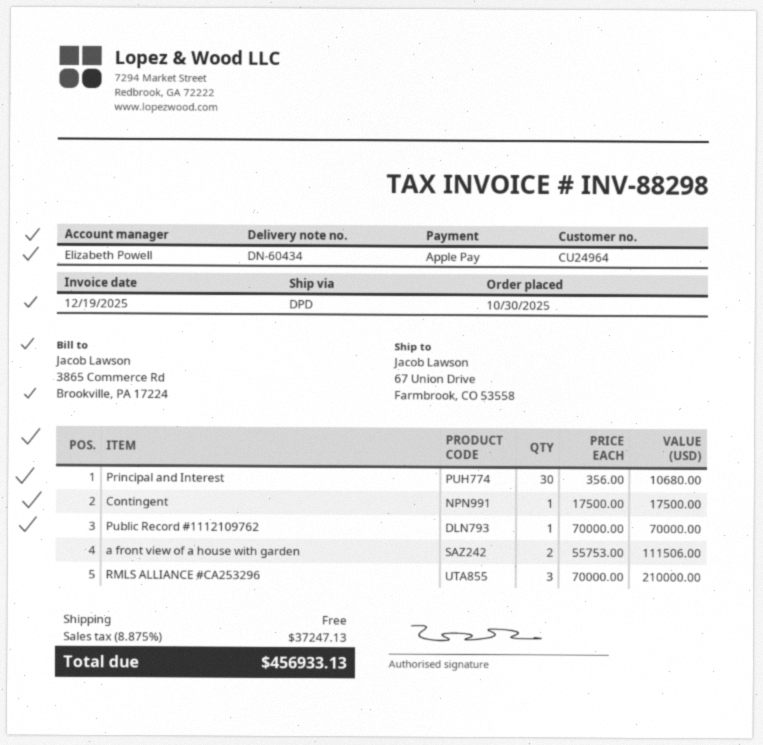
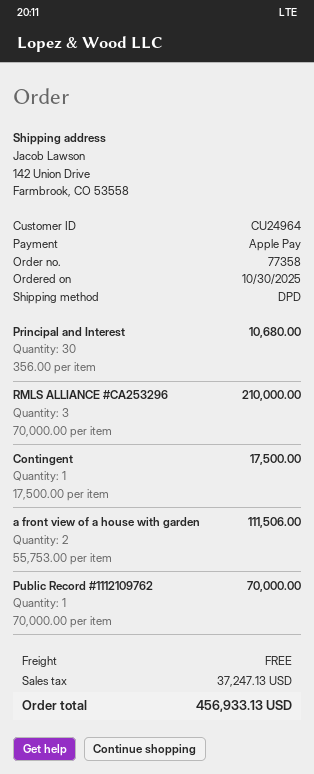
ship to: 67 Union Drive, Farmbrook, CO 53558 -> 142 Union Drive, Farmbrook, CO 53558

